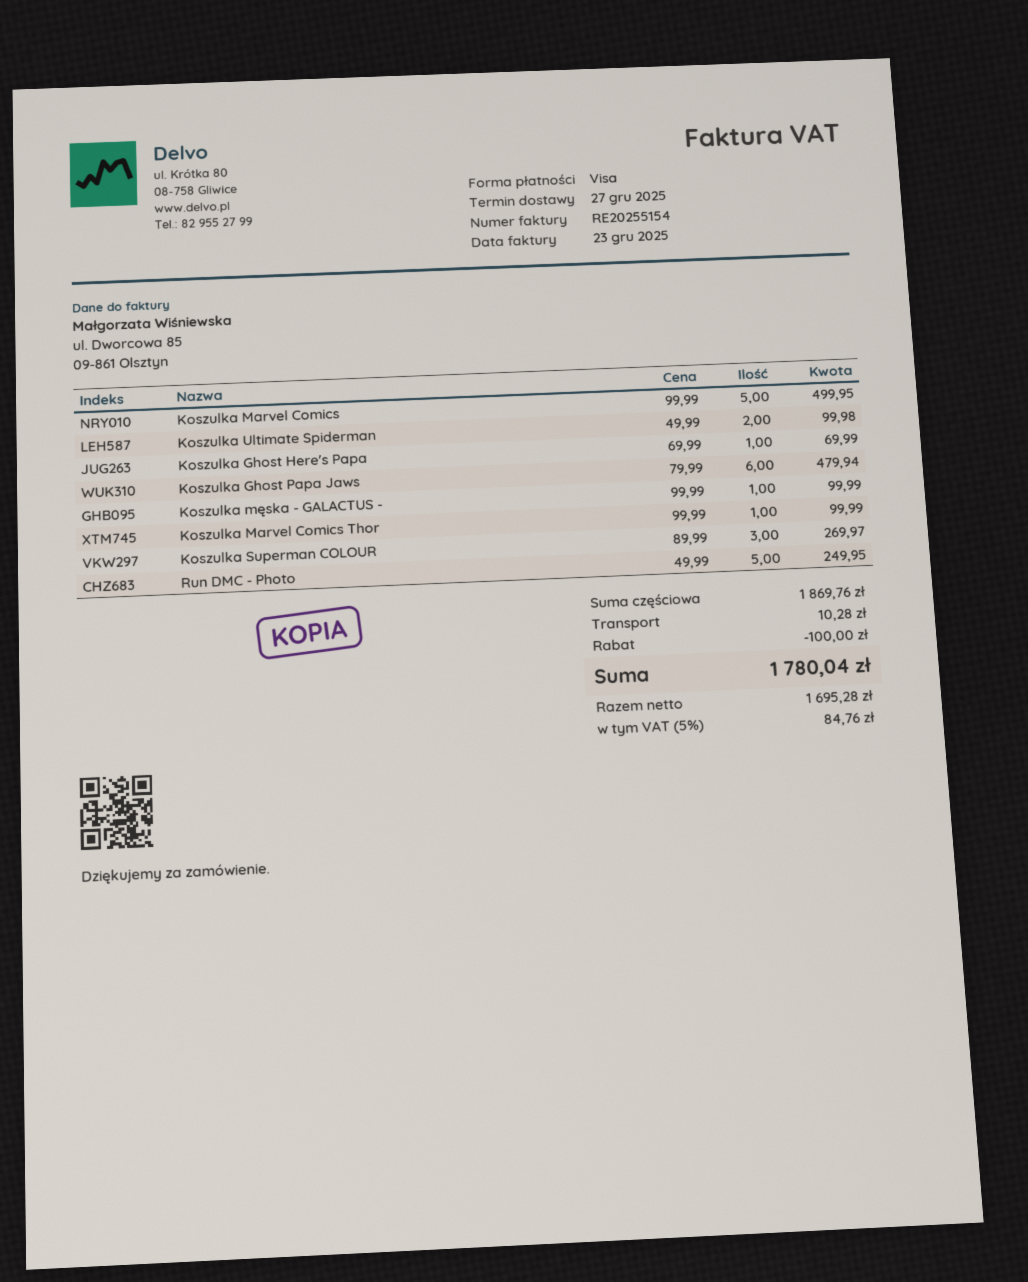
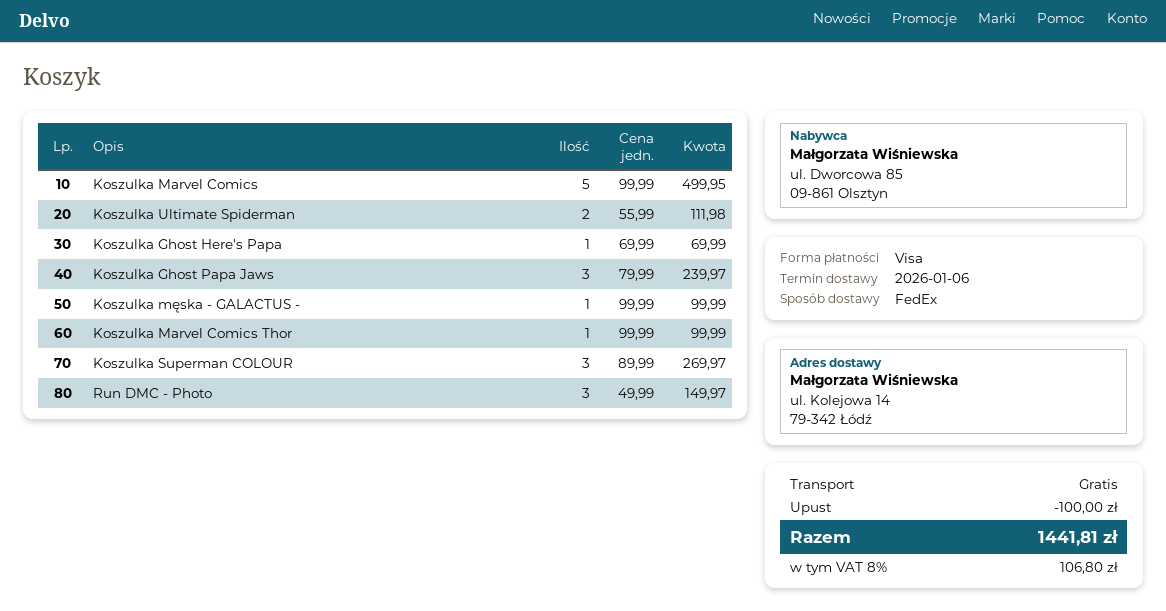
delivery date: 2025-12-27 -> 2026-01-06
Koszulka Ultimate Spiderman: 2 x 49.99 = 99.98 -> 2 x 55.99 = 111.98
Koszulka Ghost Papa Jaws: 6 x 79.99 = 479.94 -> 3 x 79.99 = 239.97
Run DMC - Photo: 5 x 49.99 = 249.95 -> 3 x 49.99 = 149.97
shipping: 10.28 -> 0.00
tax: 5% = 84.76 -> 8% = 106.80
total: 1780.04 -> 1441.81

